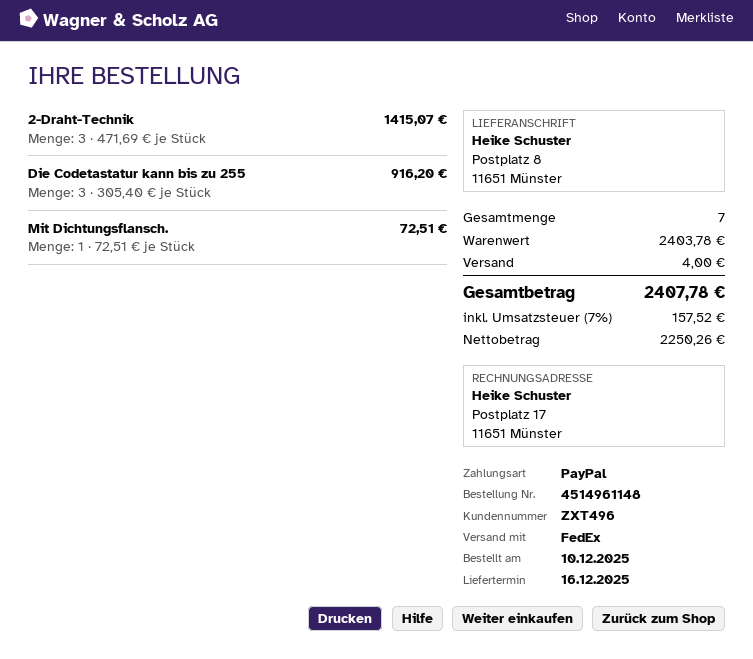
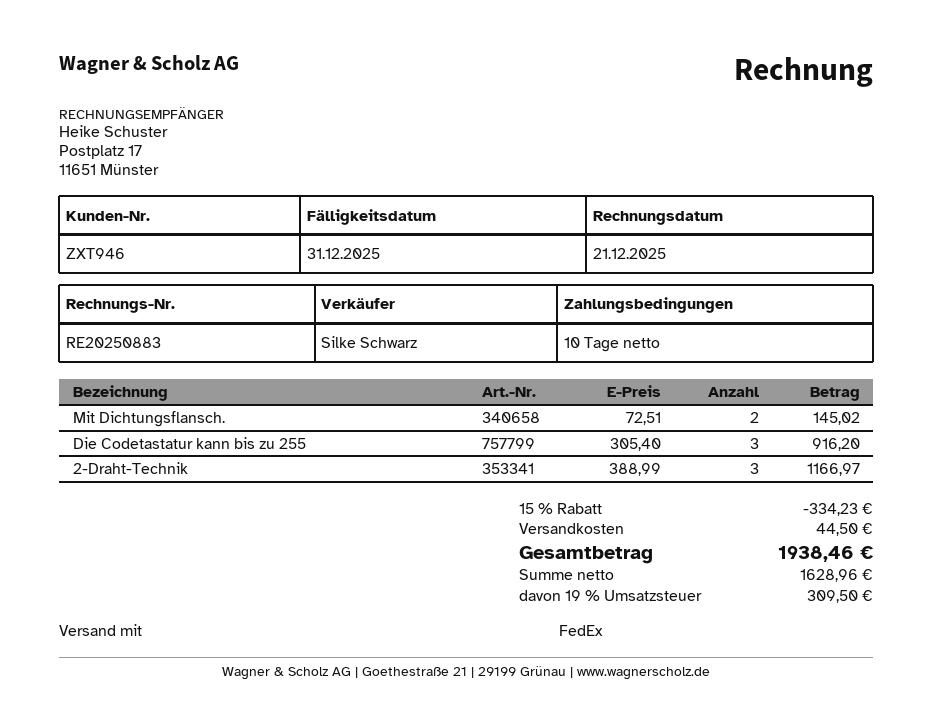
customer number: ZXT496 -> ZXT946
2-Draht-Technik: 3 x 471.69 = 1415.07 -> 3 x 388.99 = 1166.97
Mit Dichtungsflansch.: 1 x 72.51 = 72.51 -> 2 x 72.51 = 145.02
discount: none -> 15% = 334.23
shipping: 4.00 -> 44.50
net: 2250.26 -> 1628.96
tax: 7% = 157.52 -> 19% = 309.50
total: 2407.78 -> 1938.46

